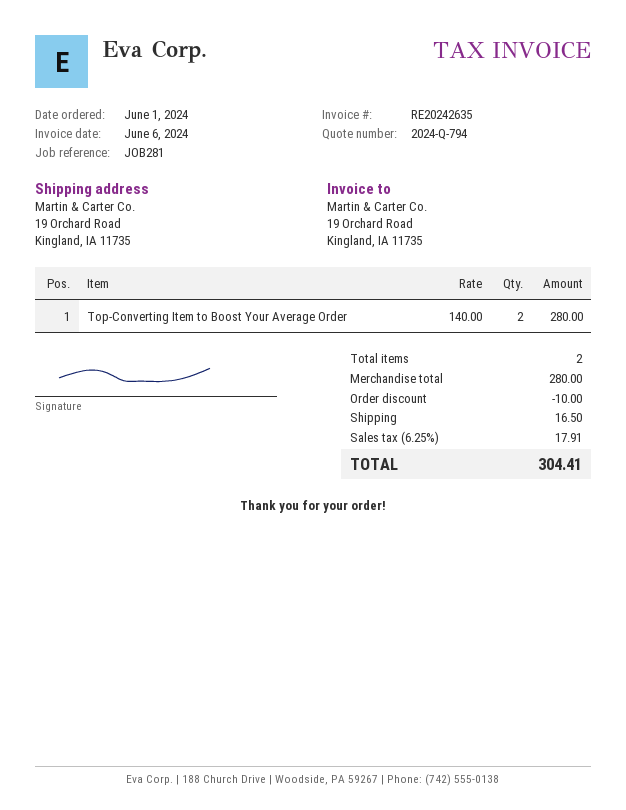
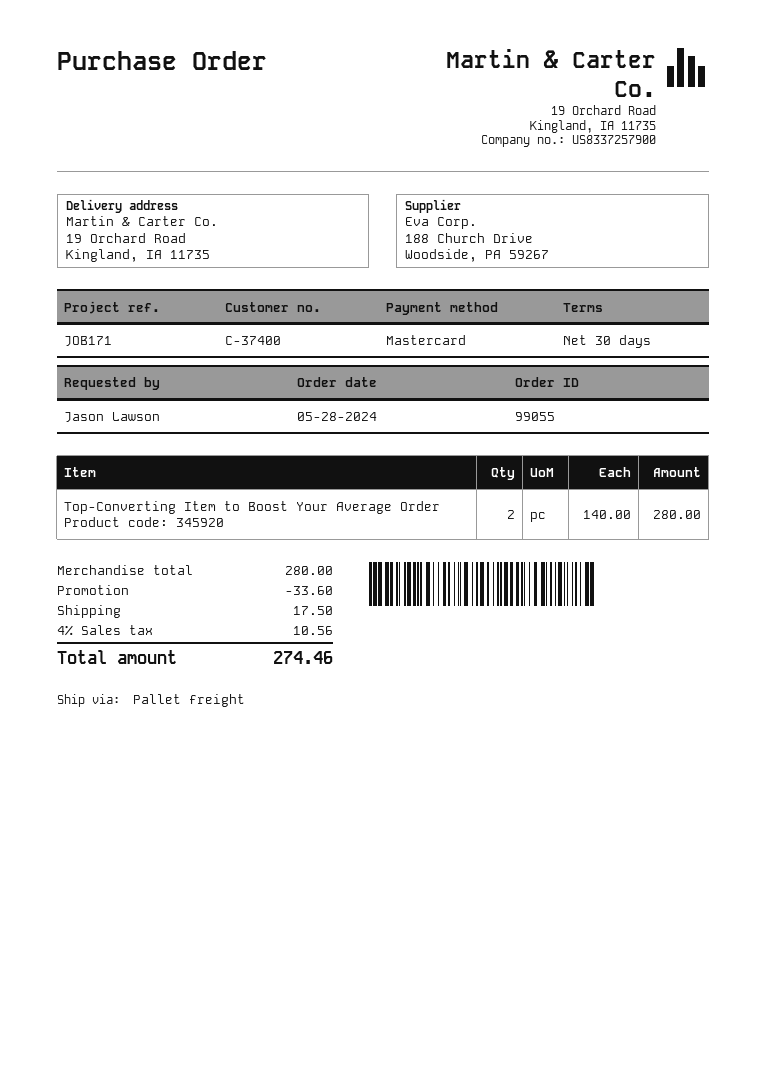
order date: 2024-06-01 -> 2024-05-28
reference: JOB281 -> JOB171
discount: 10.00 -> 33.60
shipping: 16.50 -> 17.50
tax: 6.25% = 17.91 -> 4% = 10.56
total: 304.41 -> 274.46

